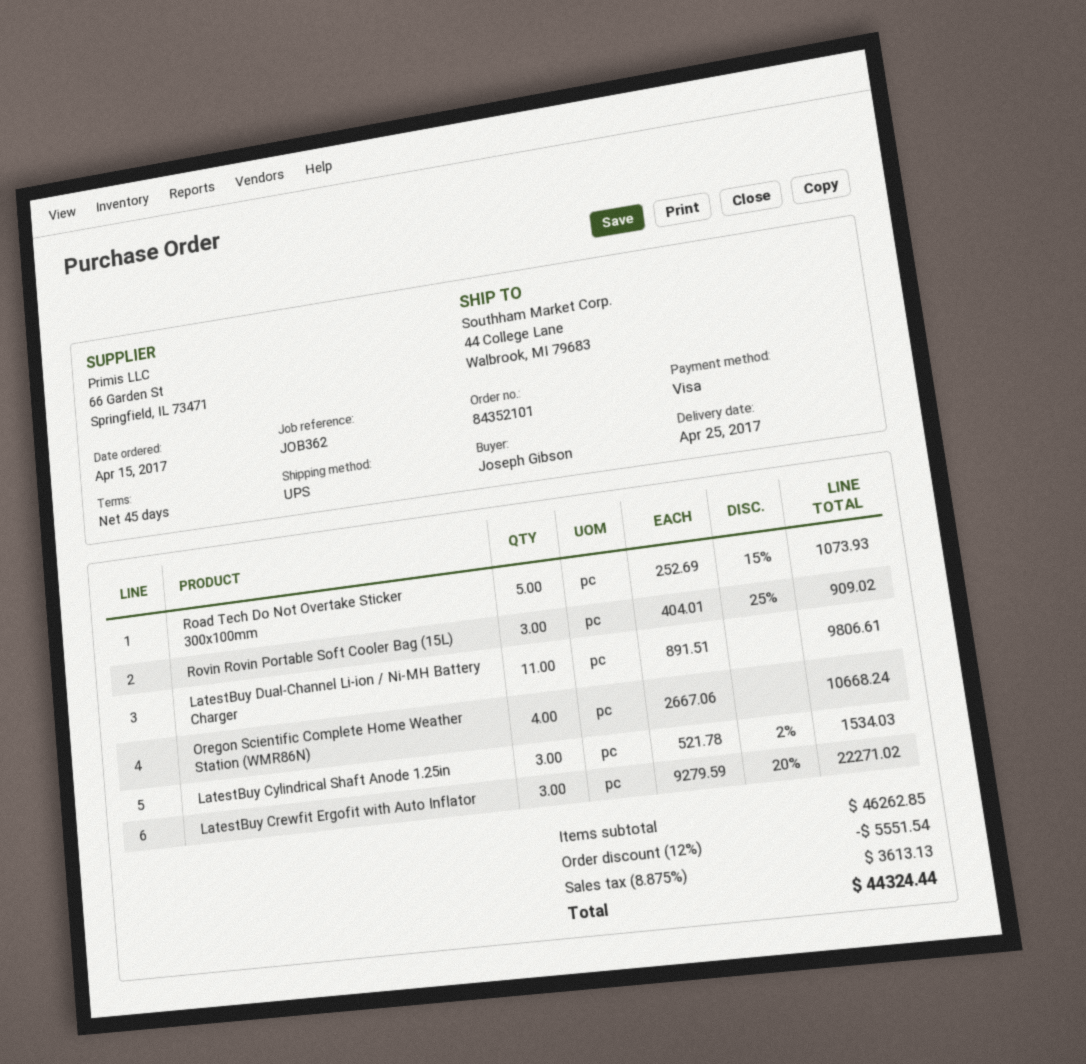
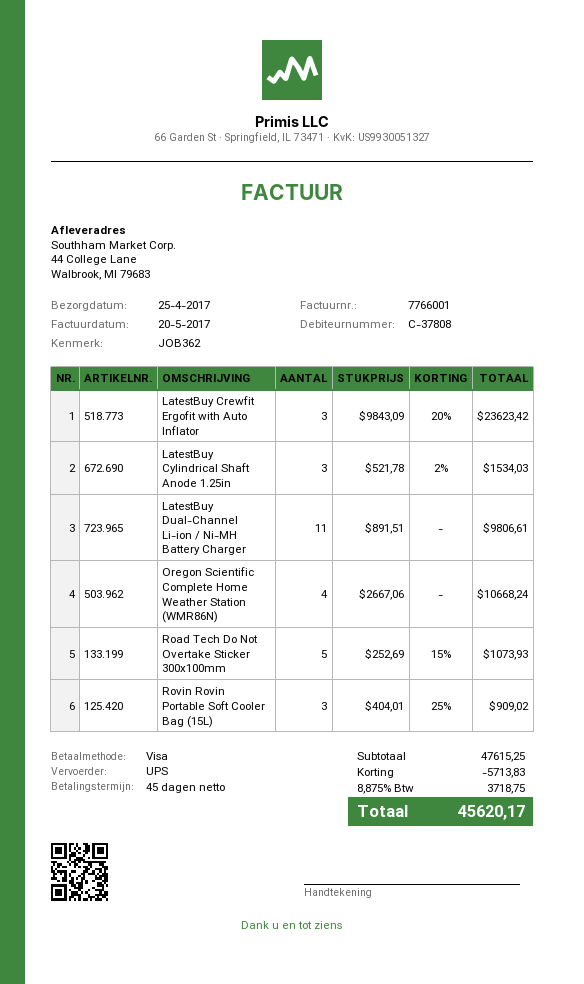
LatestBuy Crewfit Ergofit with Auto Inflator: 3 x 9279.59 - 20% = 22271.02 -> 3 x 9843.09 - 20% = 23623.42
subtotal: 46262.85 -> 47615.25
discount: 5551.54 -> 5713.83
tax: 8.875% = 3613.13 -> 8.875% = 3718.75
total: 44324.44 -> 45620.17

